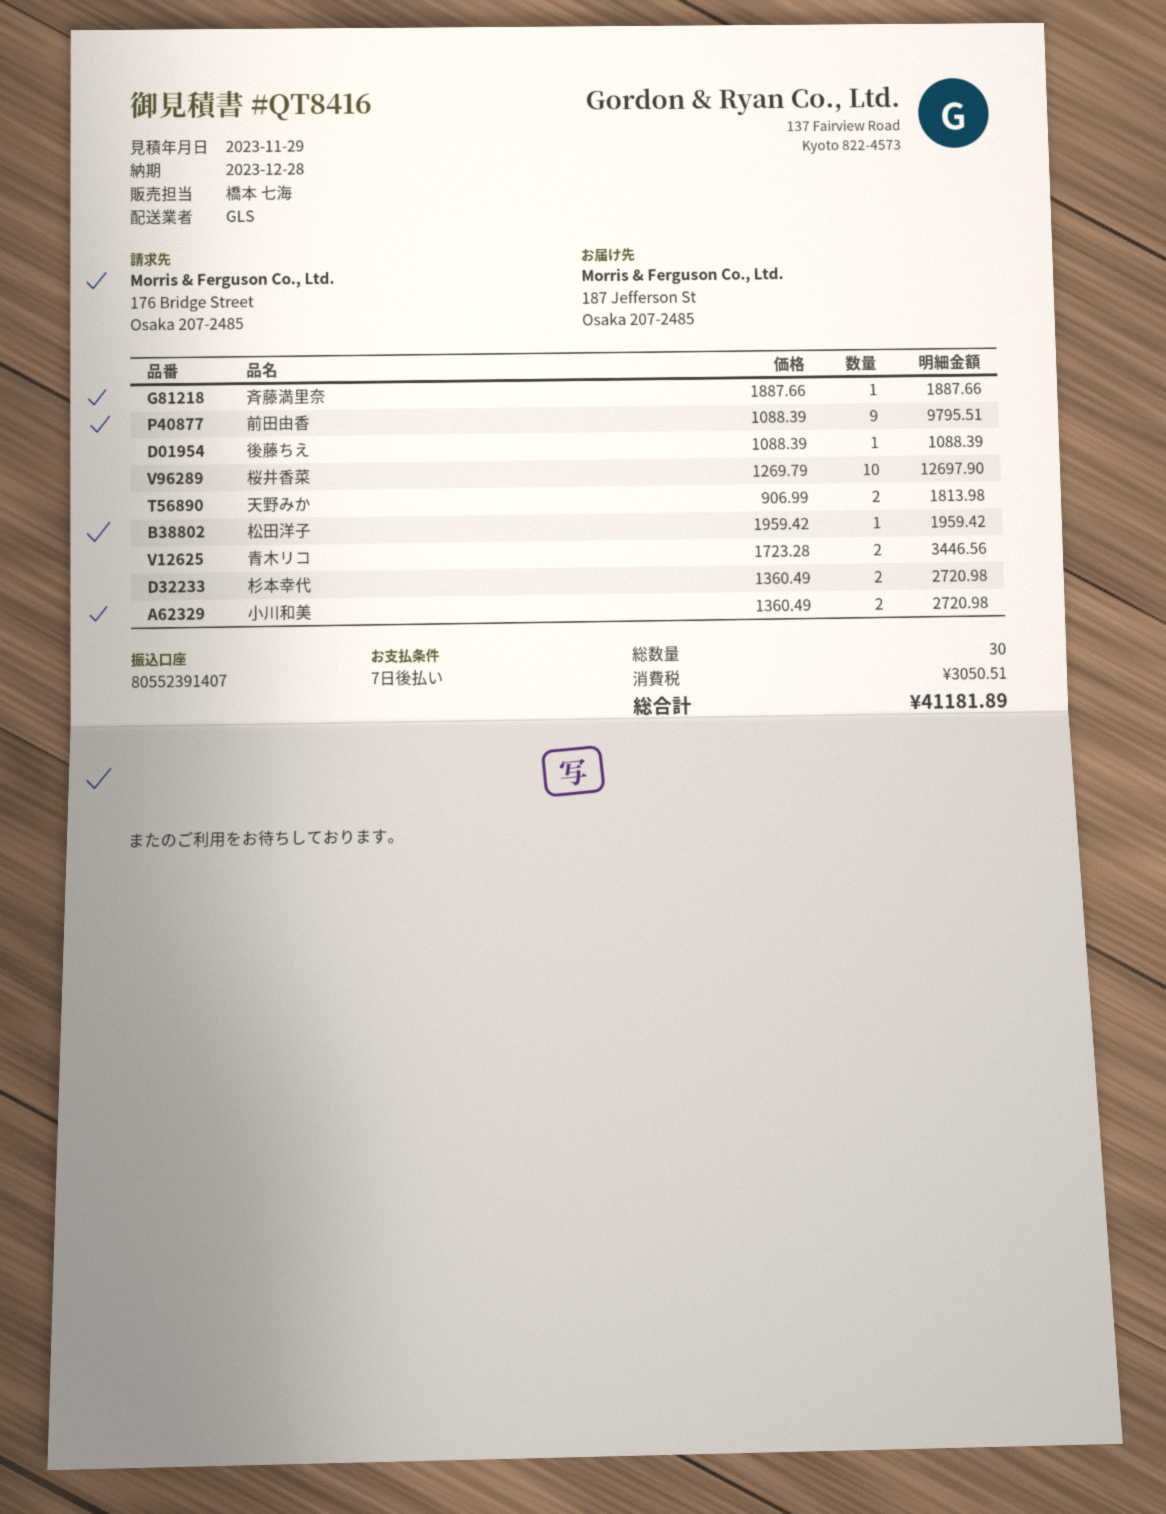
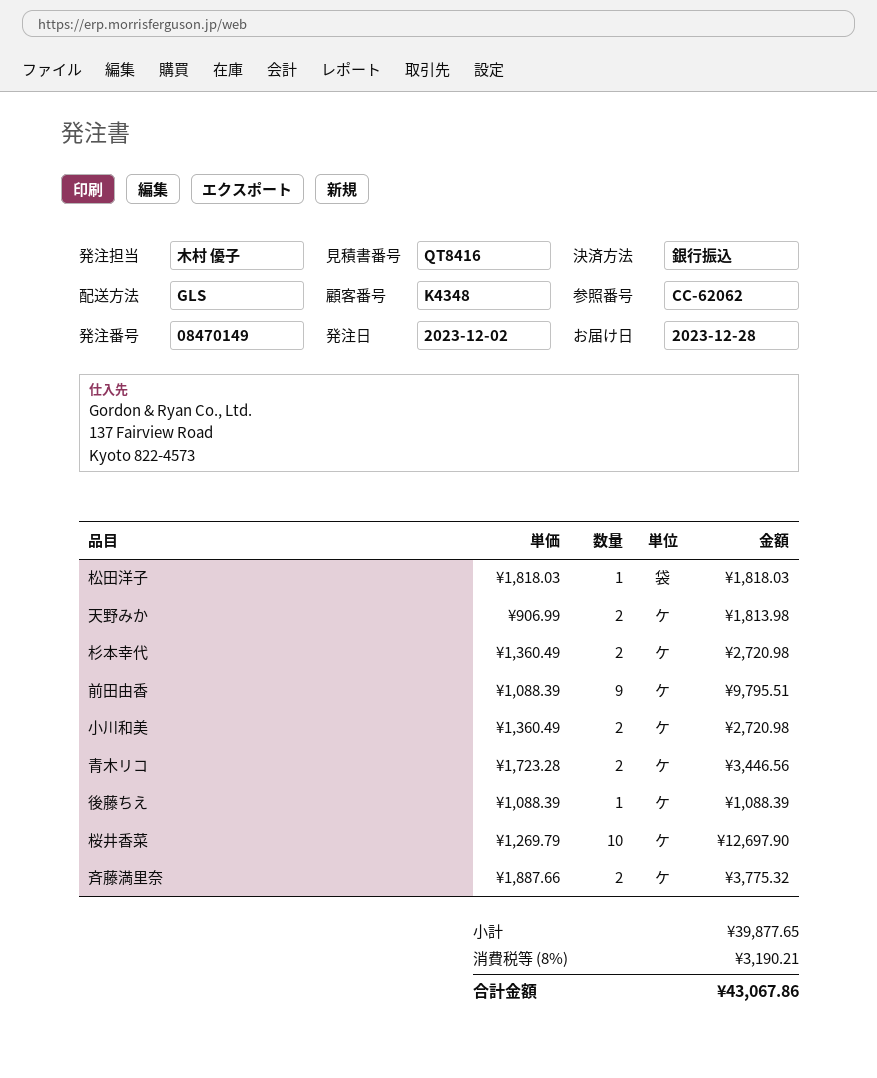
斉藤満里奈: 1 x 1887.66 = 1887.66 -> 2 x 1887.66 = 3775.32
松田洋子: 1 x 1959.42 = 1959.42 -> 1 x 1818.03 = 1818.03
tax: 3050.51 -> 3190.21
total: 41181.89 -> 43067.86

